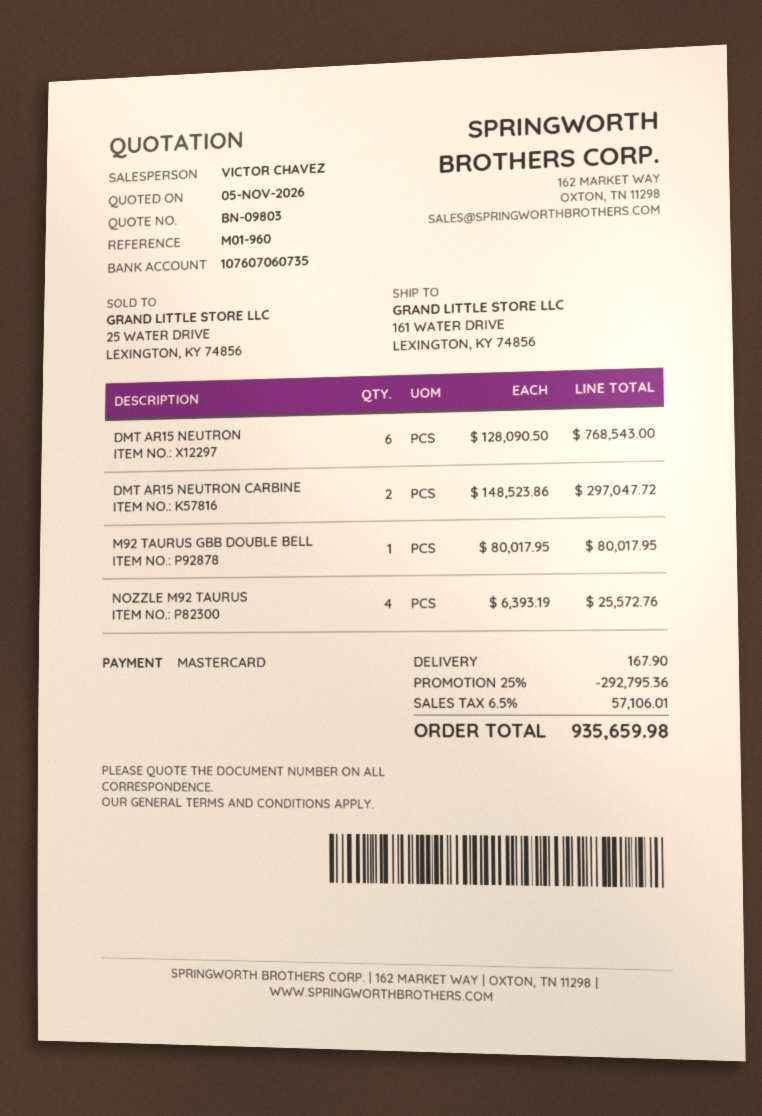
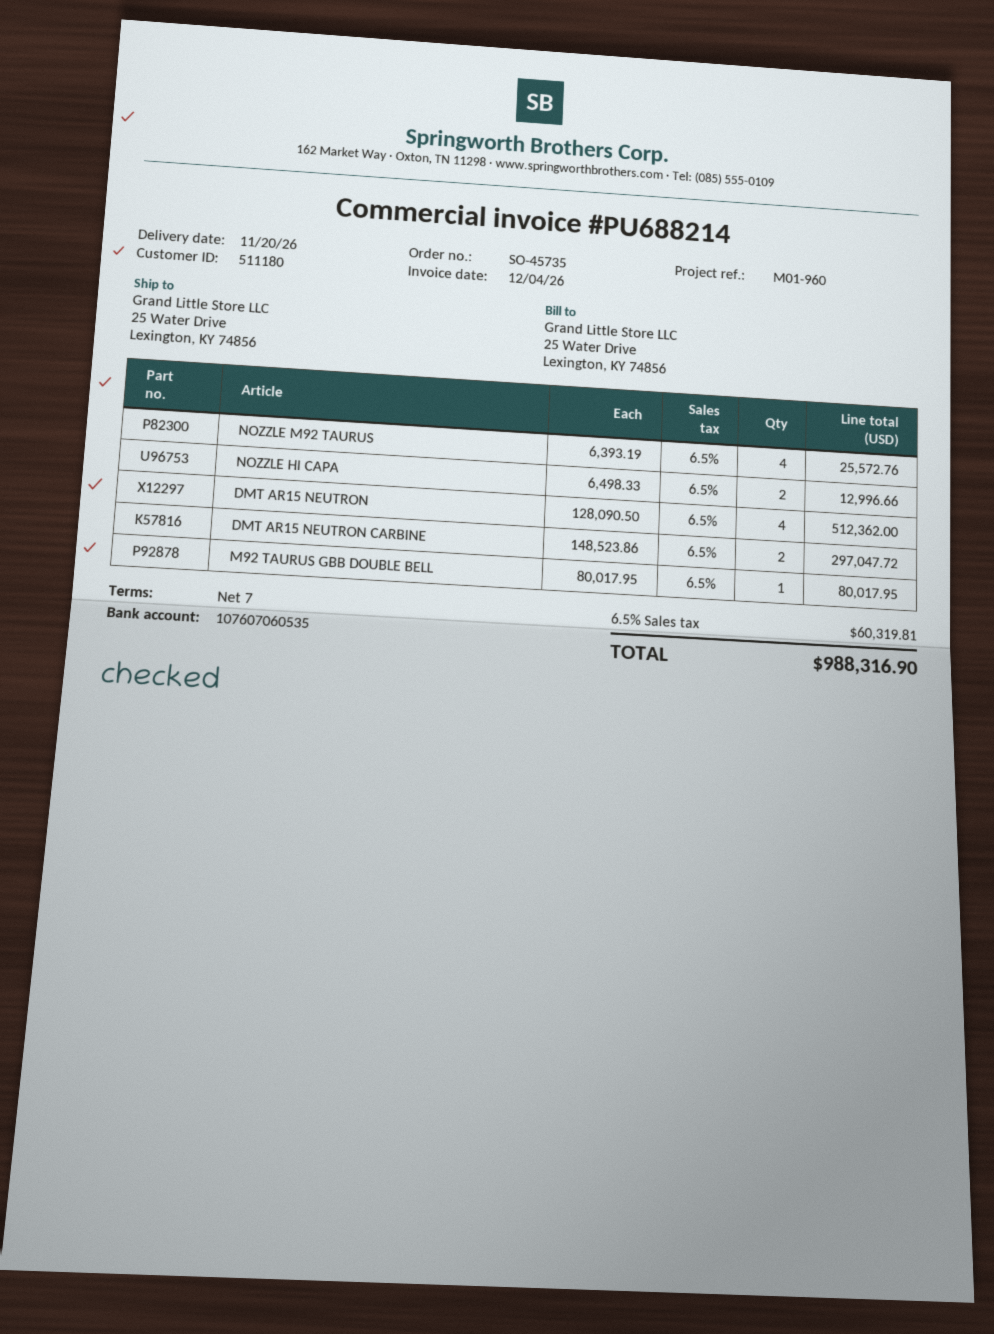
bank account: 107607060735 -> 107607060535
ship to: 161 WATER DRIVE, LEXINGTON, KY 74856 -> 25 Water Drive, Lexington, KY 74856
DMT AR15 NEUTRON: 6 x 128090.50 = 768543.00 -> 4 x 128090.50 = 512362.00
NOZZLE HI CAPA: none -> 2 x 6498.33 = 12996.66
discount: 25% = 292795.36 -> none
shipping: 167.90 -> none
tax: 6.5% = 57106.01 -> 6.5% = 60319.81
total: 935659.98 -> 988316.90

